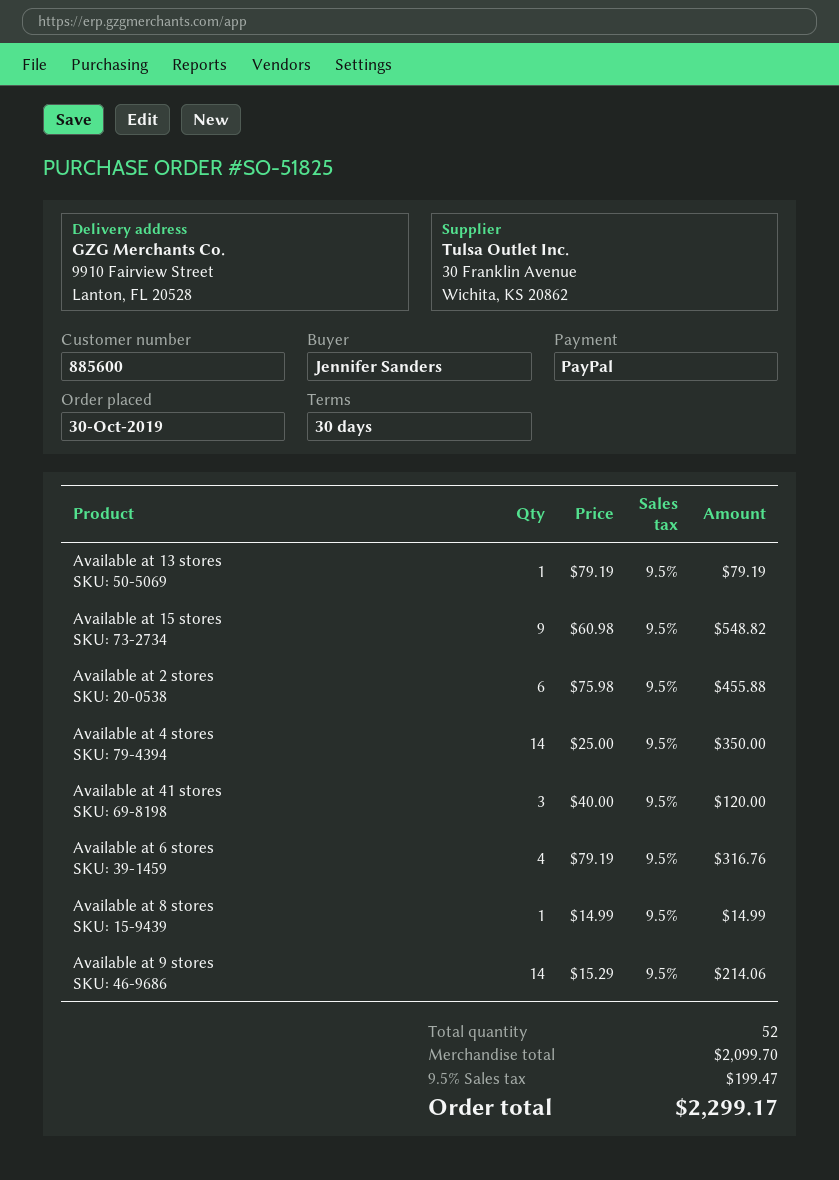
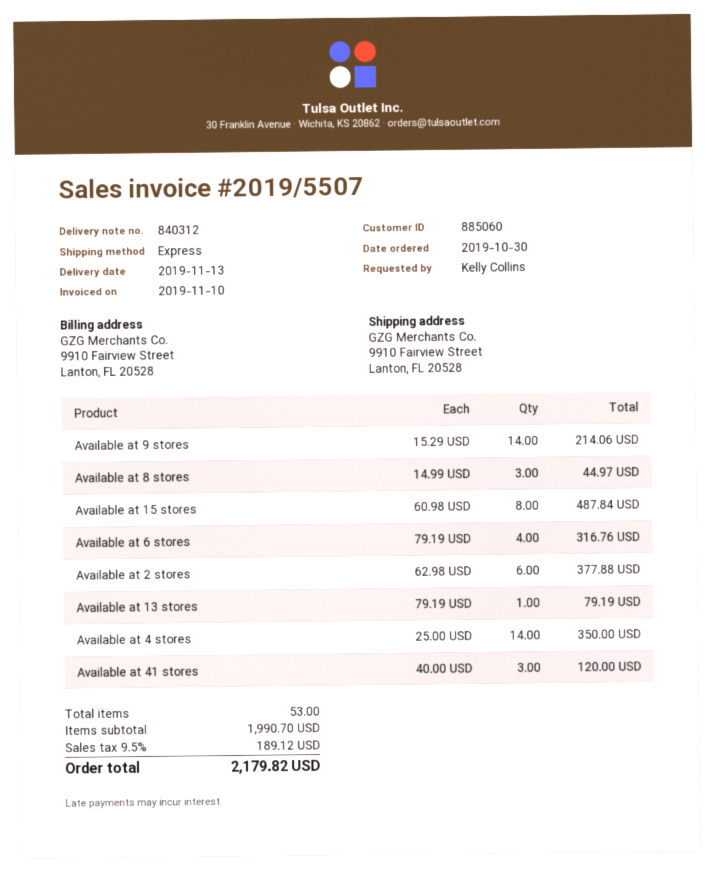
customer number: 885600 -> 885060
ordered by: Jennifer Sanders -> Kelly Collins
Available at 15 stores: 9 x 60.98 = 548.82 -> 8 x 60.98 = 487.84
Available at 2 stores: 6 x 75.98 = 455.88 -> 6 x 62.98 = 377.88
Available at 8 stores: 1 x 14.99 = 14.99 -> 3 x 14.99 = 44.97
total quantity: 52 -> 53
subtotal: 2099.70 -> 1990.70
tax: 9.5% = 199.47 -> 9.5% = 189.12
total: 2299.17 -> 2179.82

